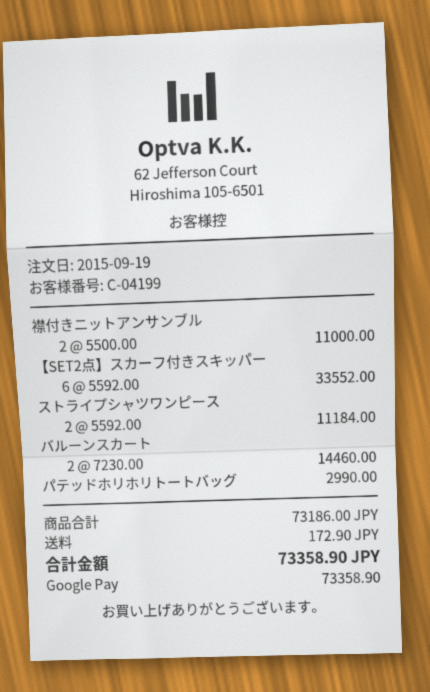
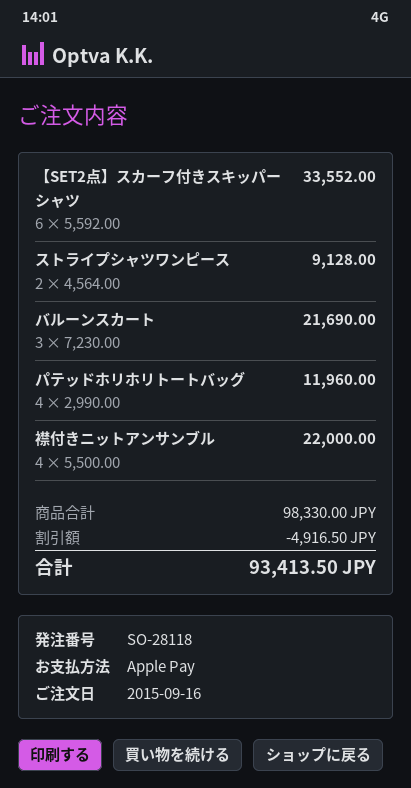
order date: 2015-09-19 -> 2015-09-16
payment method: Google Pay -> Apple Pay
襟付きニットアンサンブル: 2 x 5500.00 = 11000.00 -> 4 x 5500.00 = 22000.00
ストライプシャツワンピース: 2 x 5592.00 = 11184.00 -> 2 x 4564.00 = 9128.00
バルーンスカート: 2 x 7230.00 = 14460.00 -> 3 x 7230.00 = 21690.00
パテッドホリホリトートバッグ: 1 x 2990.00 = 2990.00 -> 4 x 2990.00 = 11960.00
subtotal: 73186.00 -> 98330.00
discount: none -> 4916.50
shipping: 172.90 -> none
total: 73358.90 -> 93413.50

